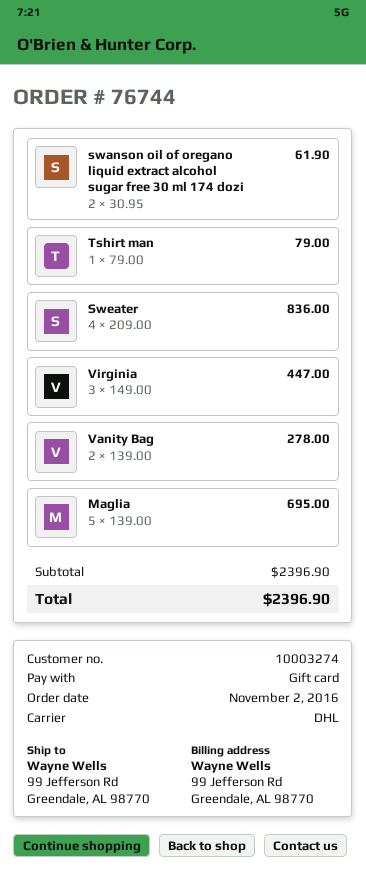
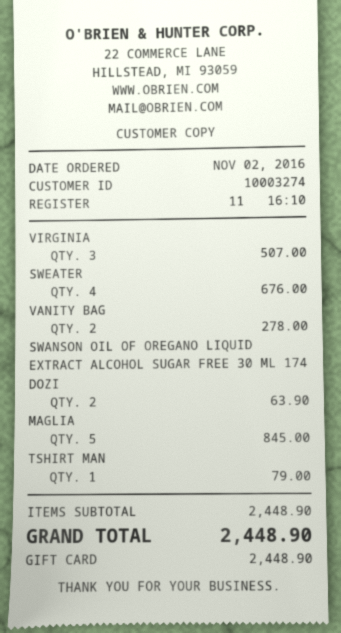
swanson oil of oregano liquid extract alcohol sugar free 30 ml 174 dozi: 2 for 61.90 -> 2 for 63.90
Sweater: 4 for 836.00 -> 4 for 676.00
Virginia: 3 for 447.00 -> 3 for 507.00
Maglia: 5 for 695.00 -> 5 for 845.00
subtotal: 2396.90 -> 2448.90
total: 2396.90 -> 2448.90

